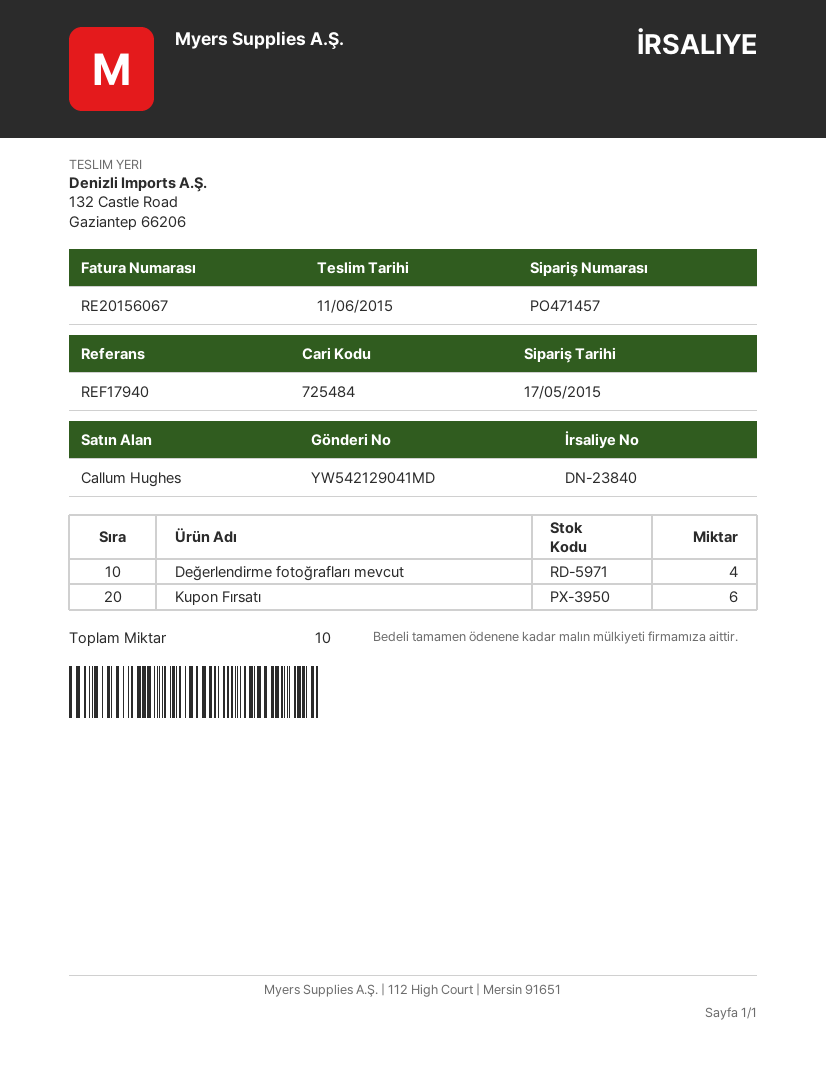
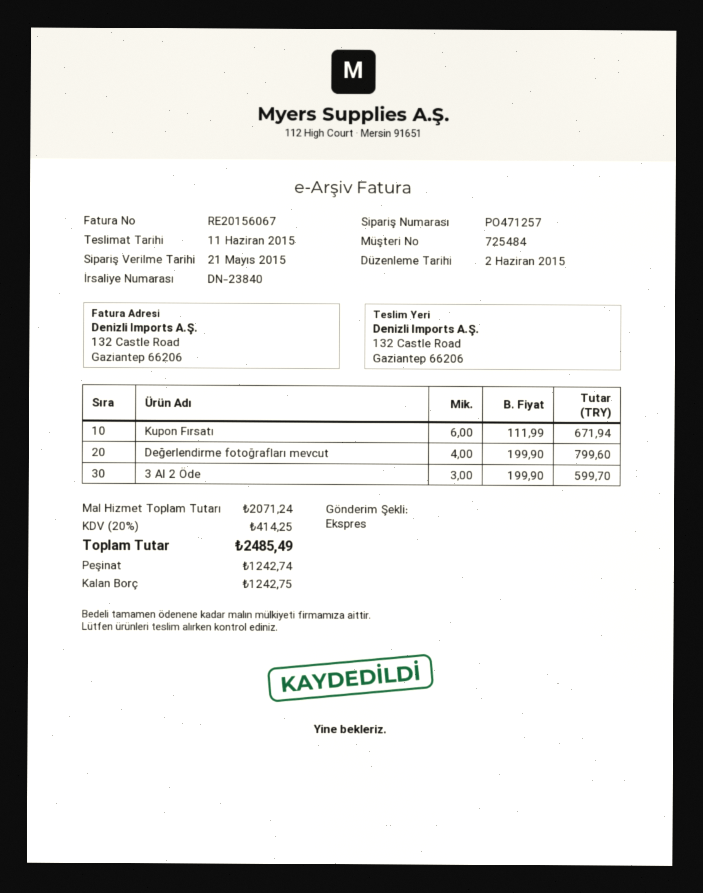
order number: PO471457 -> PO471257
order date: 2015-05-17 -> 2015-05-21
3 Al 2 Öde: none -> 3

